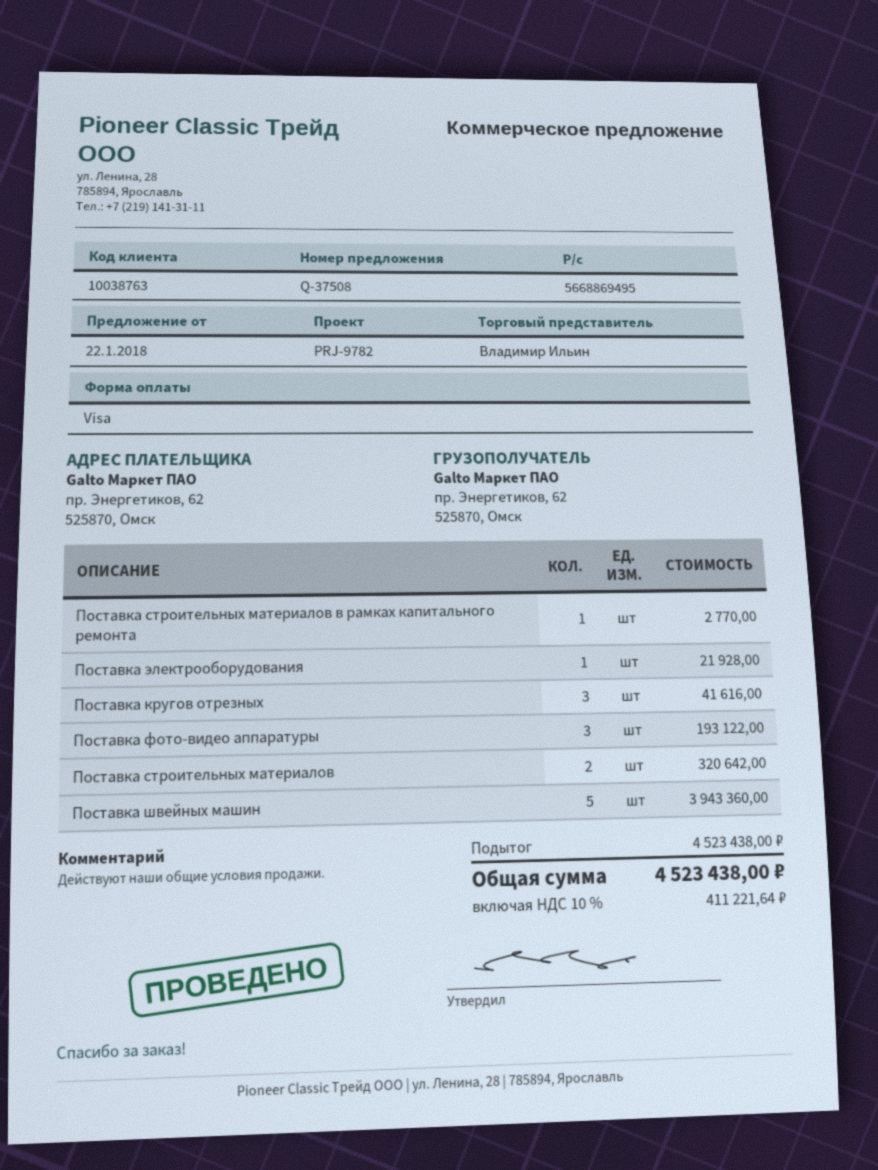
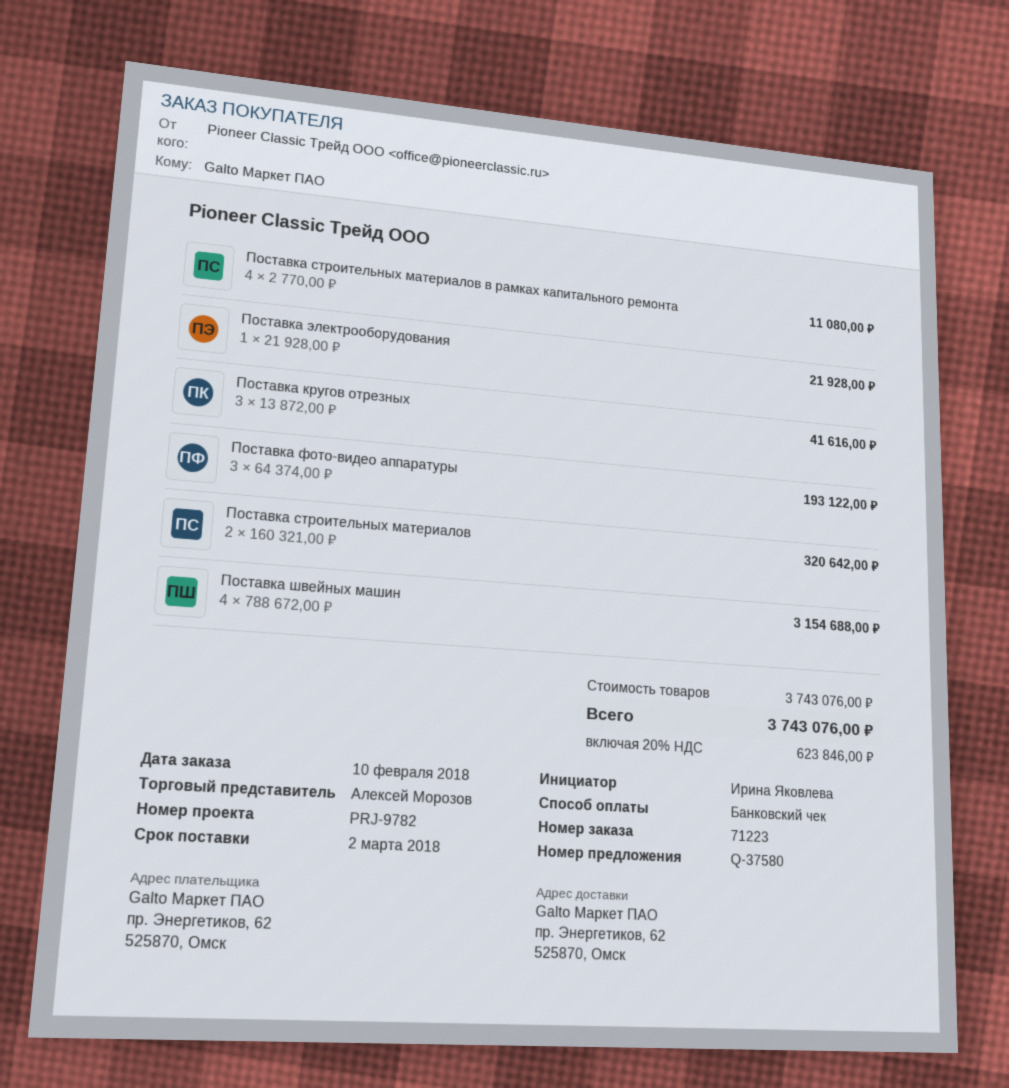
quote number: Q-37508 -> Q-37580
sales rep: Владимир Ильин -> Алексей Морозов
payment method: Visa -> cheque
Поставка строительных материалов в рамках капитального ремонта: 1 for 2770.00 -> 4 for 11080.00
Поставка швейных машин: 5 for 3943360.00 -> 4 for 3154688.00
subtotal: 4523438.00 -> 3743076.00
tax: 10% = 411221.64 -> 20% = 623846.00
total: 4523438.00 -> 3743076.00

